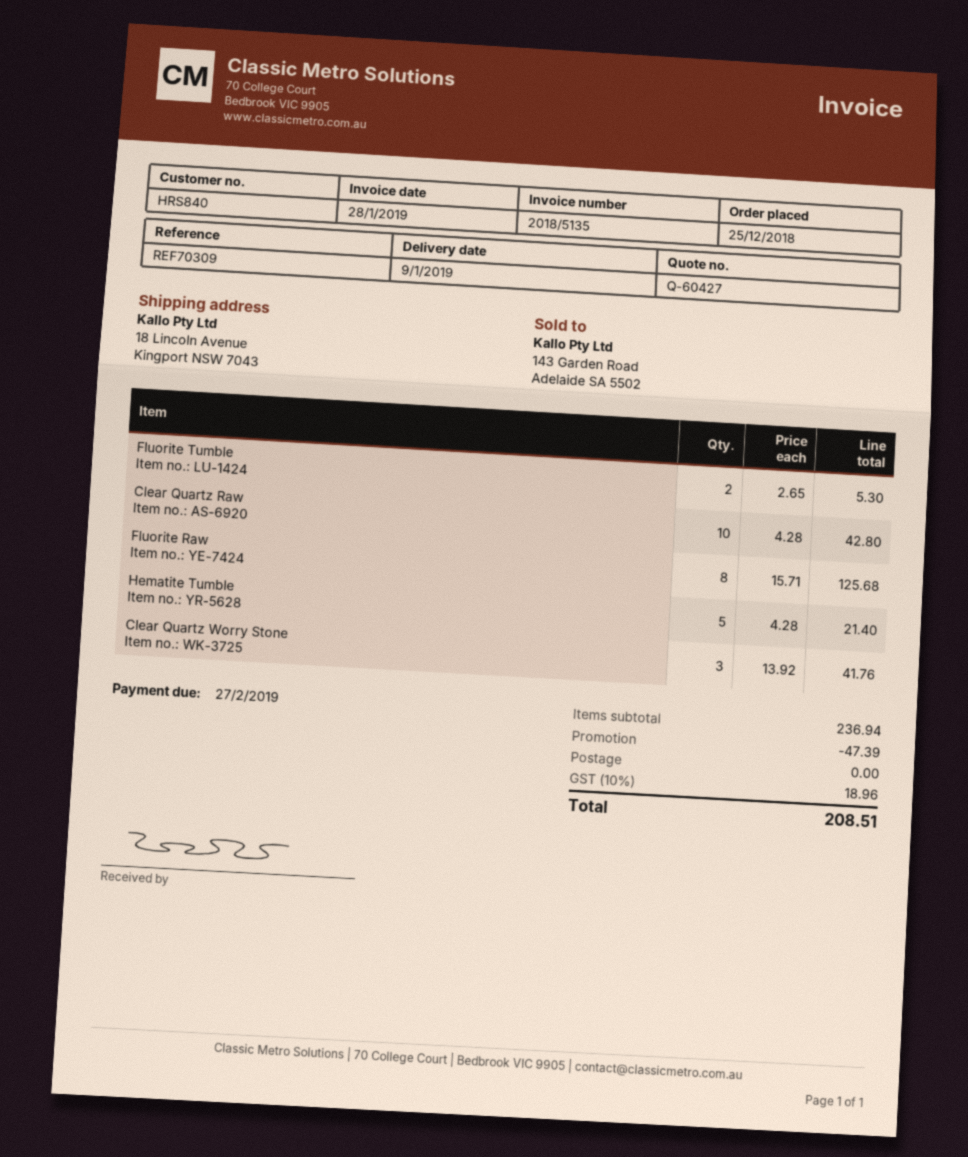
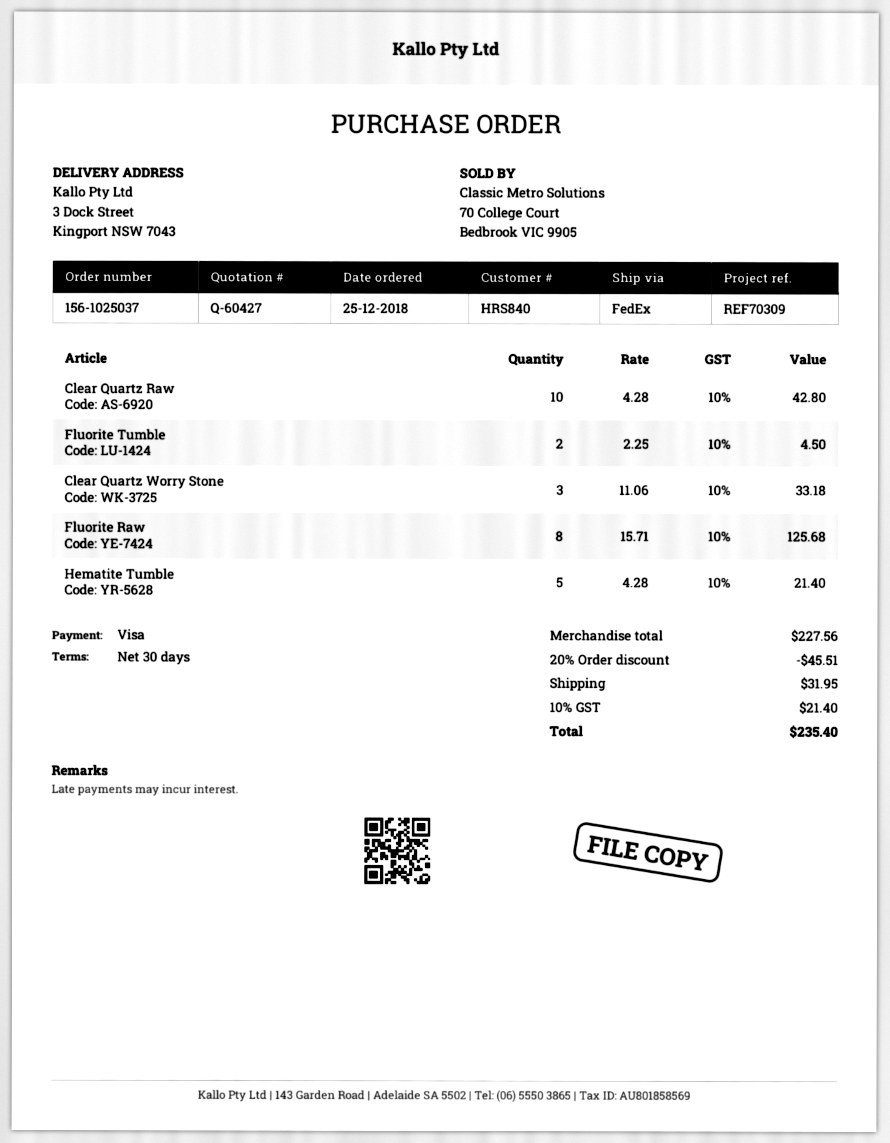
ship to: 18 Lincoln Avenue, Kingport NSW 7043 -> 3 Dock Street, Kingport NSW 7043
Fluorite Tumble: 2 x 2.65 = 5.30 -> 2 x 2.25 = 4.50
Clear Quartz Worry Stone: 3 x 13.92 = 41.76 -> 3 x 11.06 = 33.18
subtotal: 236.94 -> 227.56
discount: 47.39 -> 45.51
shipping: 0.00 -> 31.95
tax: 10% = 18.96 -> 10% = 21.40
total: 208.51 -> 235.40

